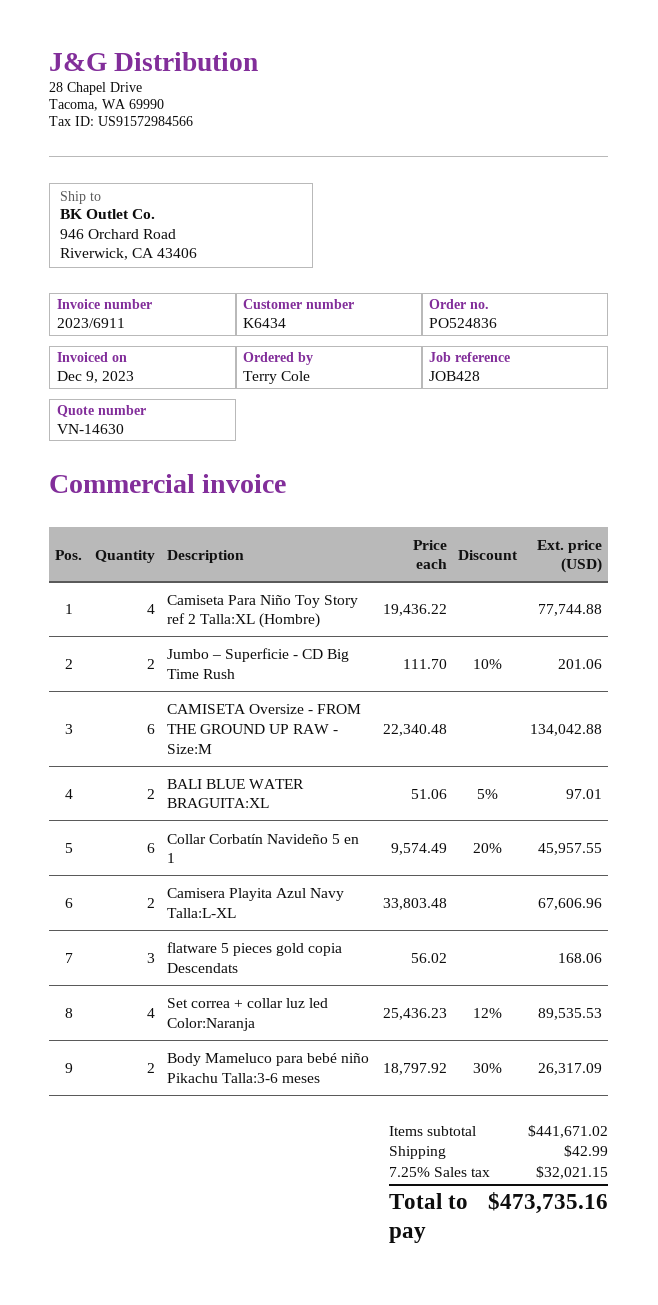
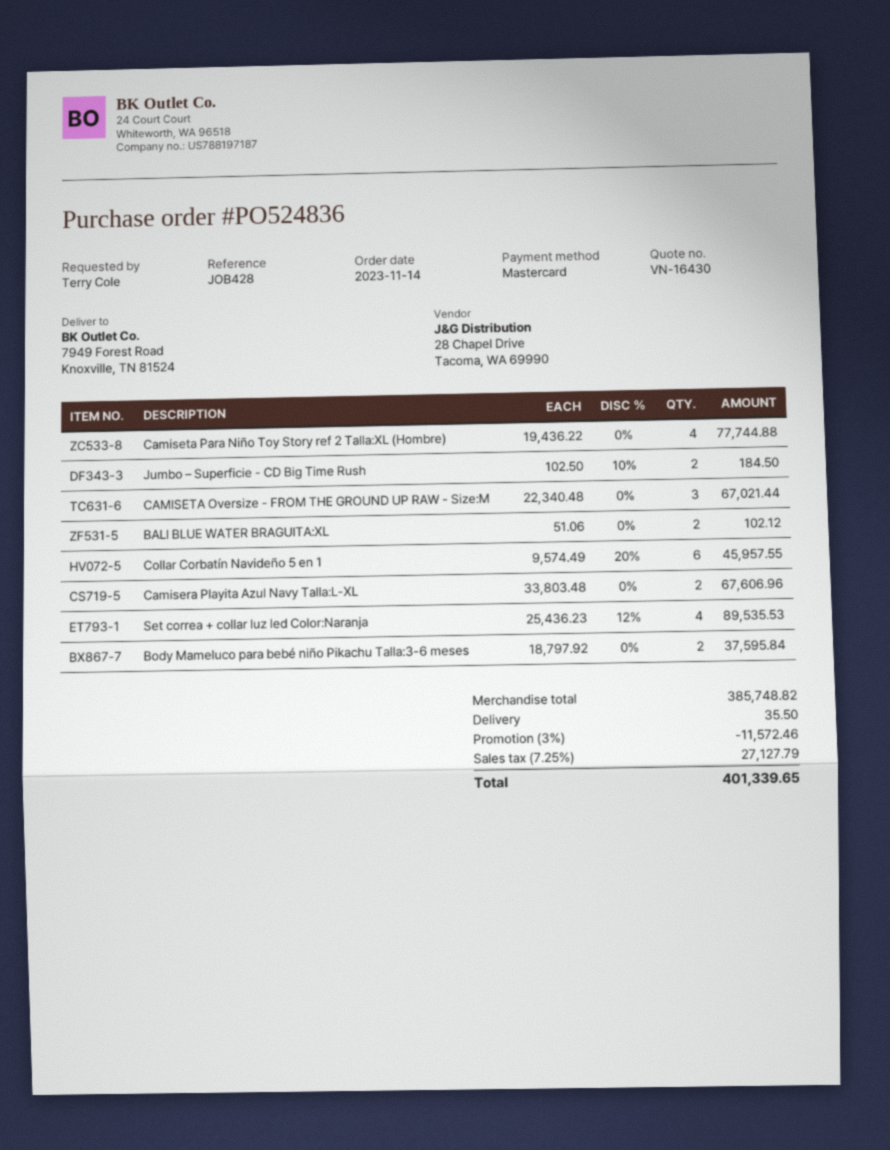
quote number: VN-14630 -> VN-16430
ship to: 946 Orchard Road, Riverwick, CA 43406 -> 7949 Forest Road, Knoxville, TN 81524
Jumbo – Superficie - CD Big Time Rush: 2 x 111.70 - 10% = 201.06 -> 2 x 102.50 - 10% = 184.50
CAMISETA Oversize - FROM THE GROUND UP RAW - Size:M: 6 x 22340.48 = 134042.88 -> 3 x 22340.48 = 67021.44
BALI BLUE WATER BRAGUITA:XL: 2 x 51.06 - 5% = 97.01 -> 2 x 51.06 = 102.12
flatware 5 pieces gold copia Descendats: 3 x 56.02 = 168.06 -> none
Body Mameluco para bebé niño Pikachu Talla:3-6 meses: 2 x 18797.92 - 30% = 26317.09 -> 2 x 18797.92 = 37595.84
subtotal: 441671.02 -> 385748.82
discount: none -> 3% = 11572.46
shipping: 42.99 -> 35.50
tax: 7.25% = 32021.15 -> 7.25% = 27127.79
total: 473735.16 -> 401339.65

